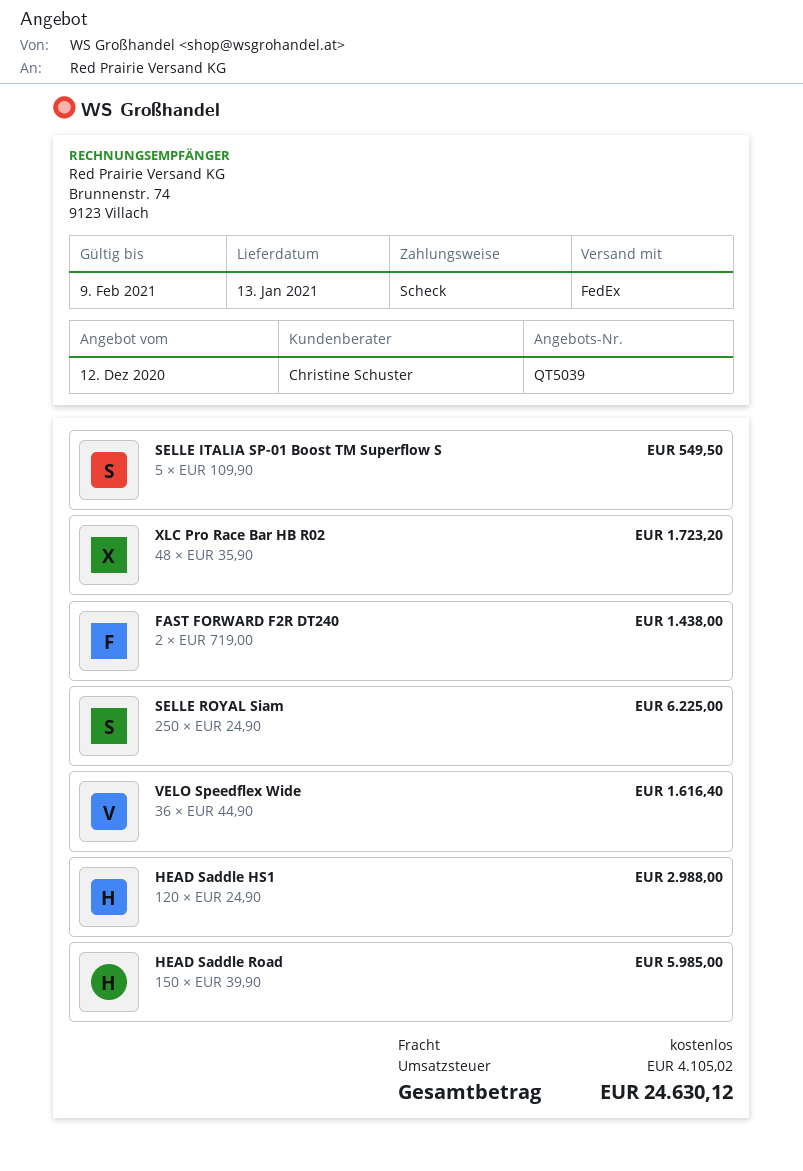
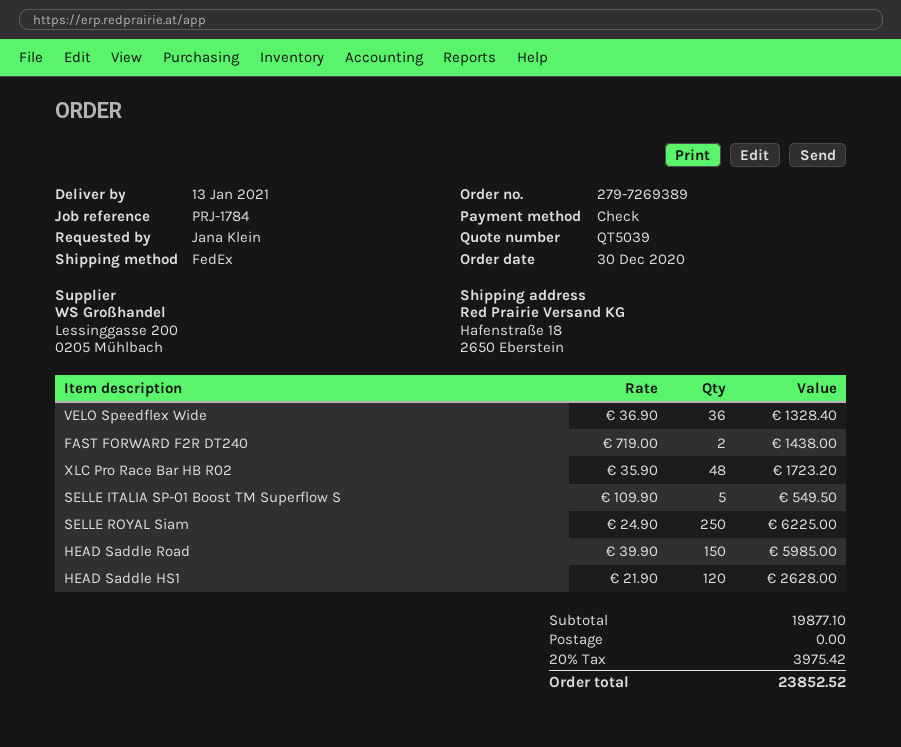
VELO Speedflex Wide: 36 x 44.90 = 1616.40 -> 36 x 36.90 = 1328.40
HEAD Saddle HS1: 120 x 24.90 = 2988.00 -> 120 x 21.90 = 2628.00
tax: 4105.02 -> 3975.42
total: 24630.12 -> 23852.52

